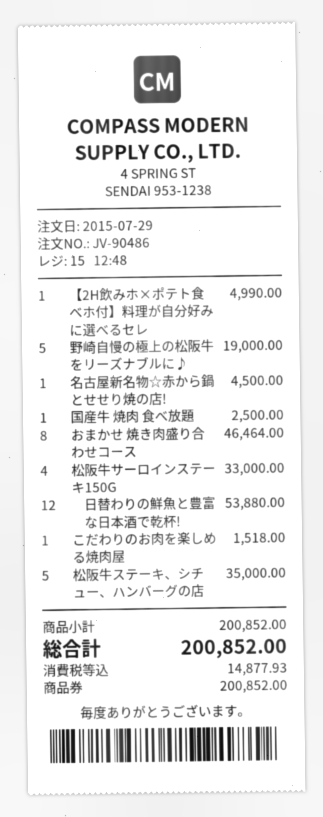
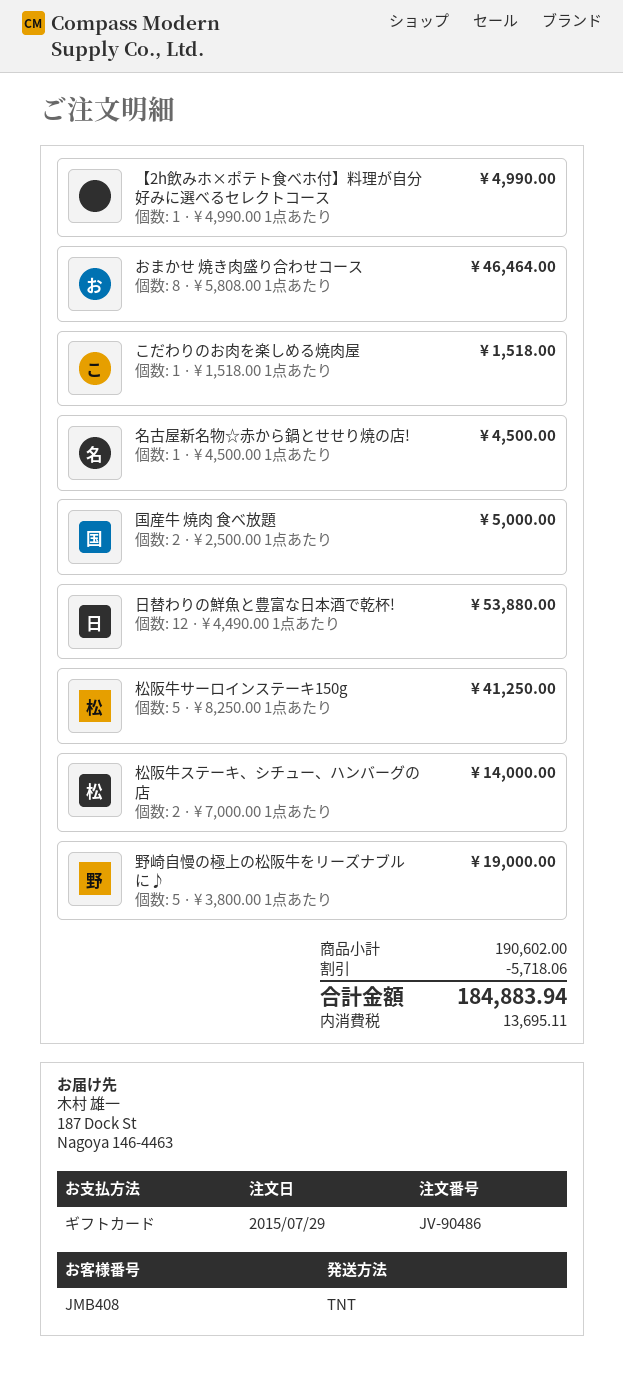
国産牛 焼肉 食べ放題: 1 for 2500.00 -> 2 for 5000.00
松阪牛サーロインステーキ150G: 4 for 33000.00 -> 5 for 41250.00
松阪牛ステーキ、シチュー、ハンバーグの店: 5 for 35000.00 -> 2 for 14000.00
subtotal: 200852.00 -> 190602.00
discount: none -> 5718.06
tax: 14877.93 -> 13695.11
total: 200852.00 -> 184883.94

